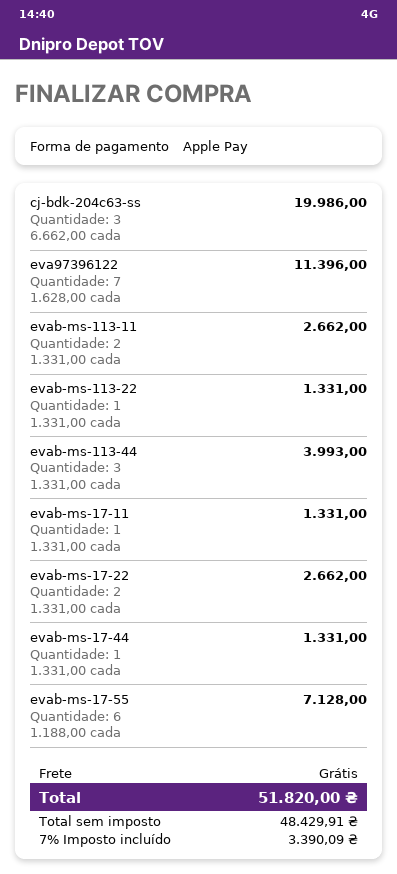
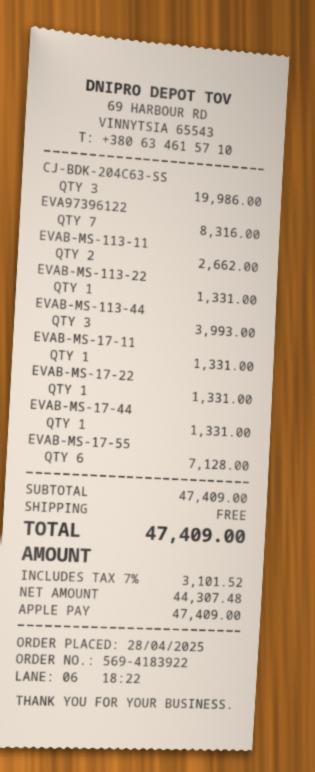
eva97396122: 7 for 11396.00 -> 7 for 8316.00
evab-ms-17-22: 2 for 2662.00 -> 1 for 1331.00
net: 48429.91 -> 44307.48
tax: 7% = 3390.09 -> 7% = 3101.52
total: 51820.00 -> 47409.00

